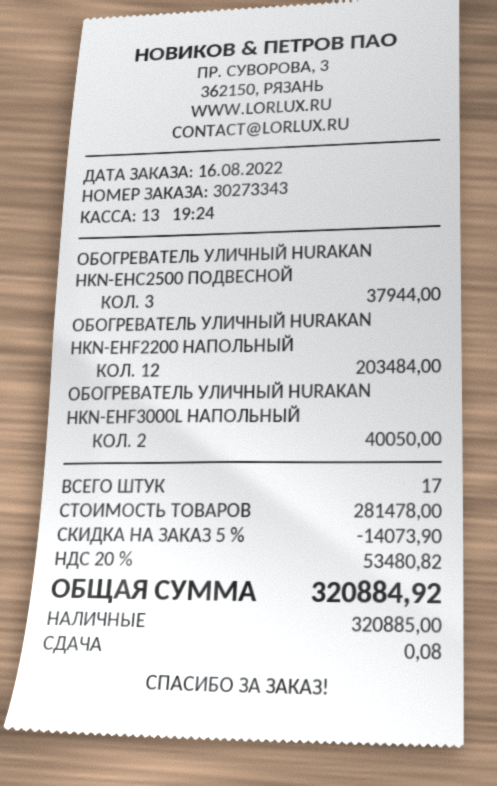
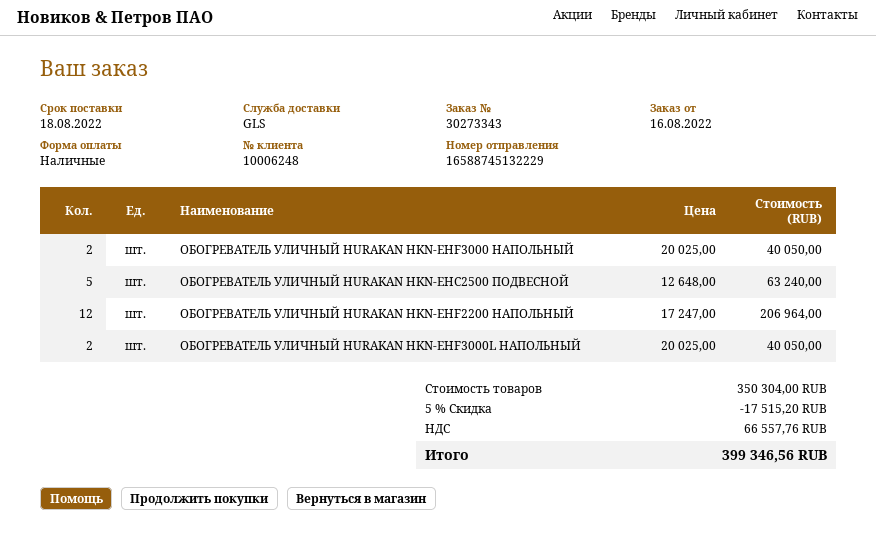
ОБОГРЕВАТЕЛЬ УЛИЧНЫЙ HURAKAN HKN-EHC2500 ПОДВЕСНОЙ: 3 for 37944.00 -> 5 for 63240.00
ОБОГРЕВАТЕЛЬ УЛИЧНЫЙ HURAKAN HKN-EHF2200 НАПОЛЬНЫЙ: 12 for 203484.00 -> 12 for 206964.00
ОБОГРЕВАТЕЛЬ УЛИЧНЫЙ HURAKAN HKN-EHF3000 НАПОЛЬНЫЙ: none -> 2 for 40050.00
subtotal: 281478.00 -> 350304.00
discount: 5% = 14073.90 -> 5% = 17515.20
tax: 53480.82 -> 66557.76
total: 320884.92 -> 399346.56

